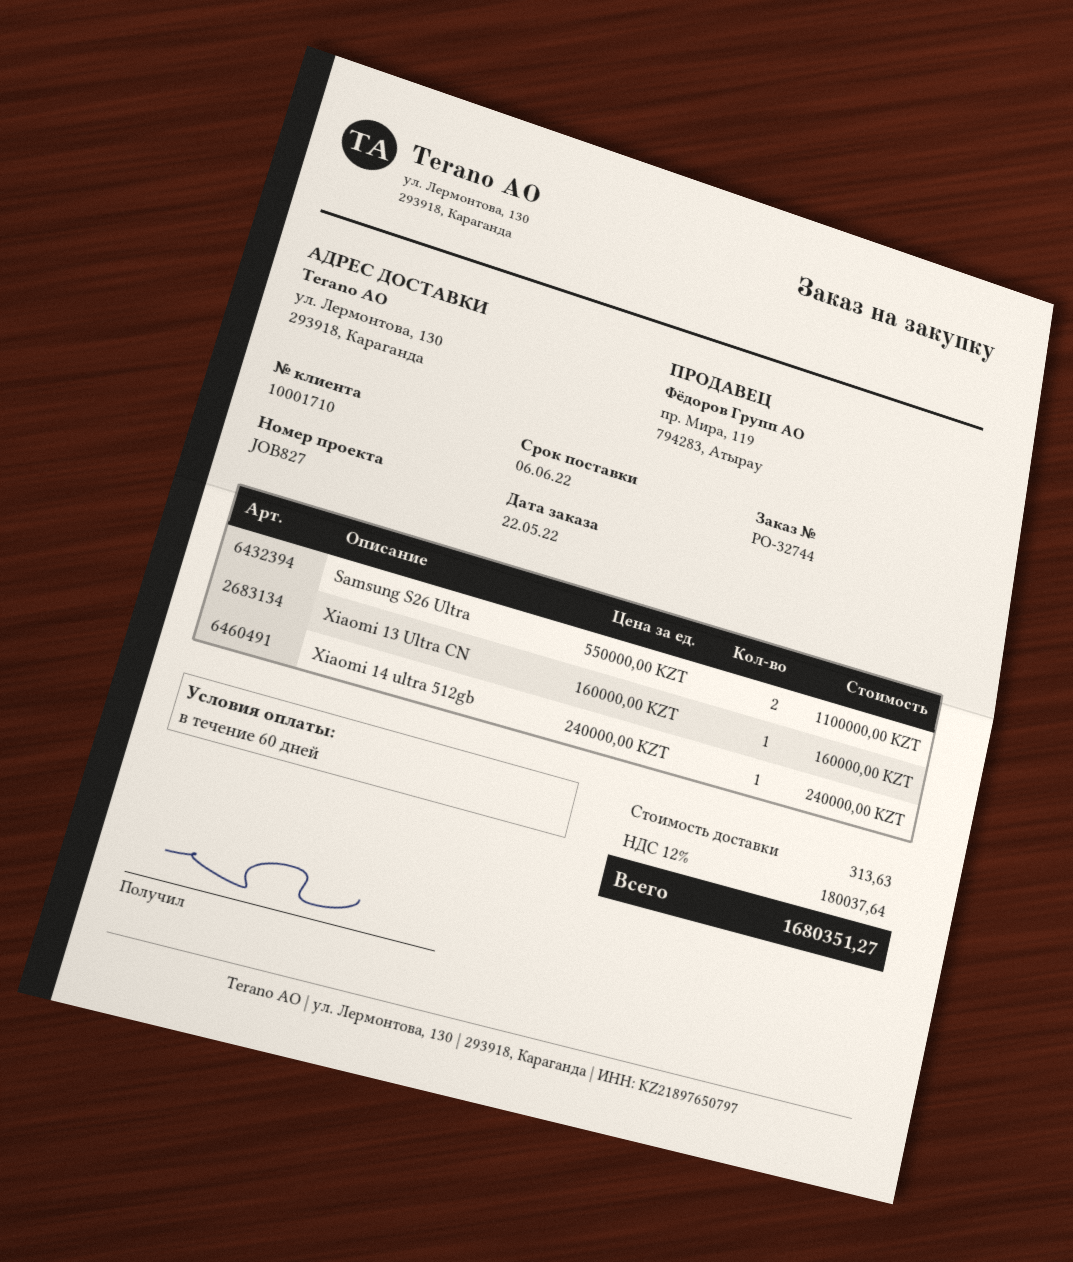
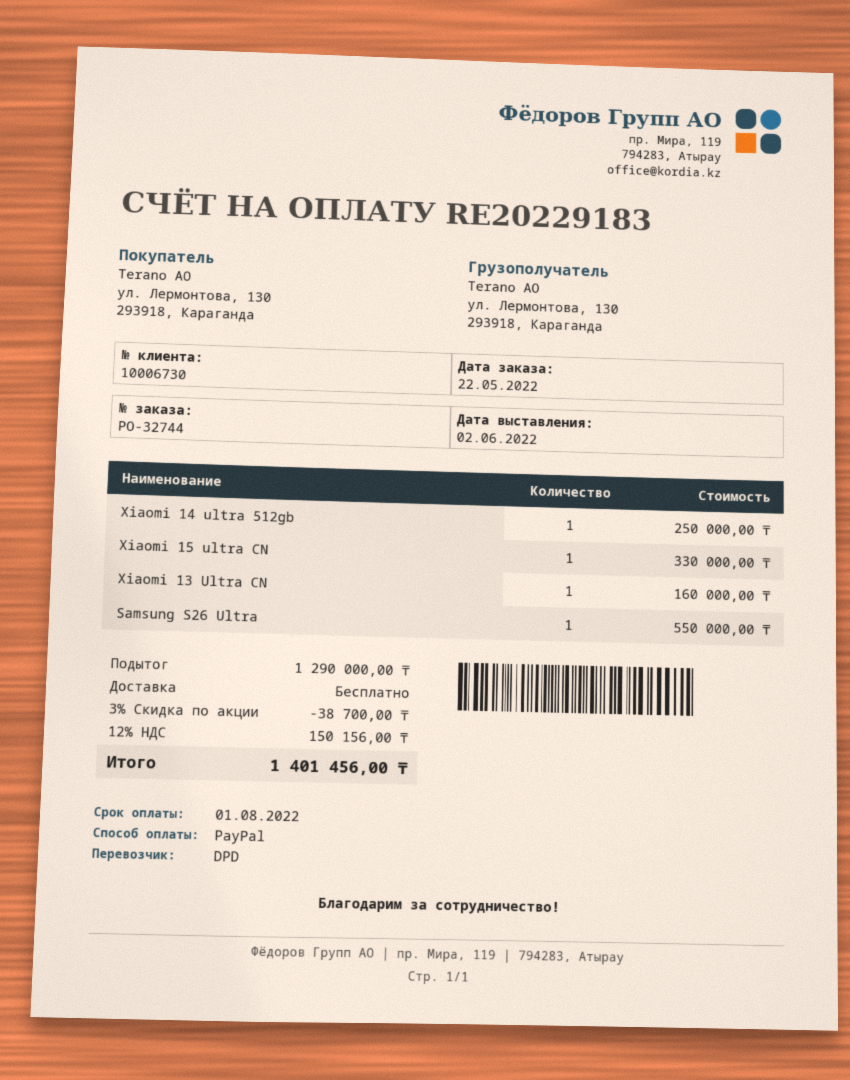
customer number: 10001710 -> 10006730
Samsung S26 Ultra: 2 for 1100000.00 -> 1 for 550000.00
Xiaomi 14 ultra 512gb: 1 for 240000.00 -> 1 for 250000.00
Xiaomi 15 ultra CN: none -> 1 for 330000.00
discount: none -> 3% = 38700.00
shipping: 313.63 -> 0.00
tax: 12% = 180037.64 -> 12% = 150156.00
total: 1680351.27 -> 1401456.00

